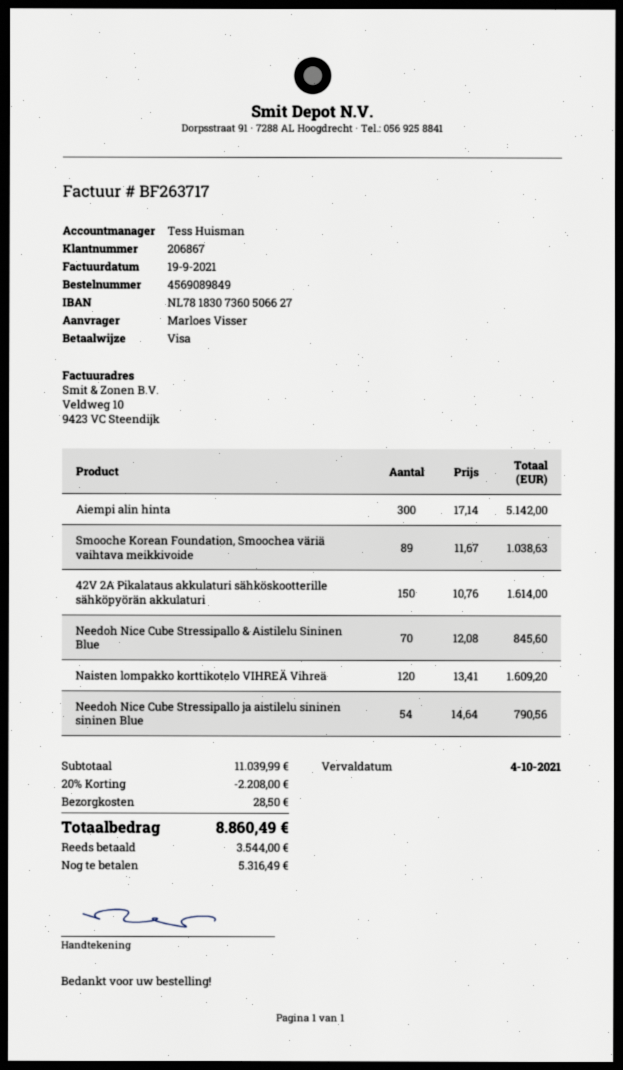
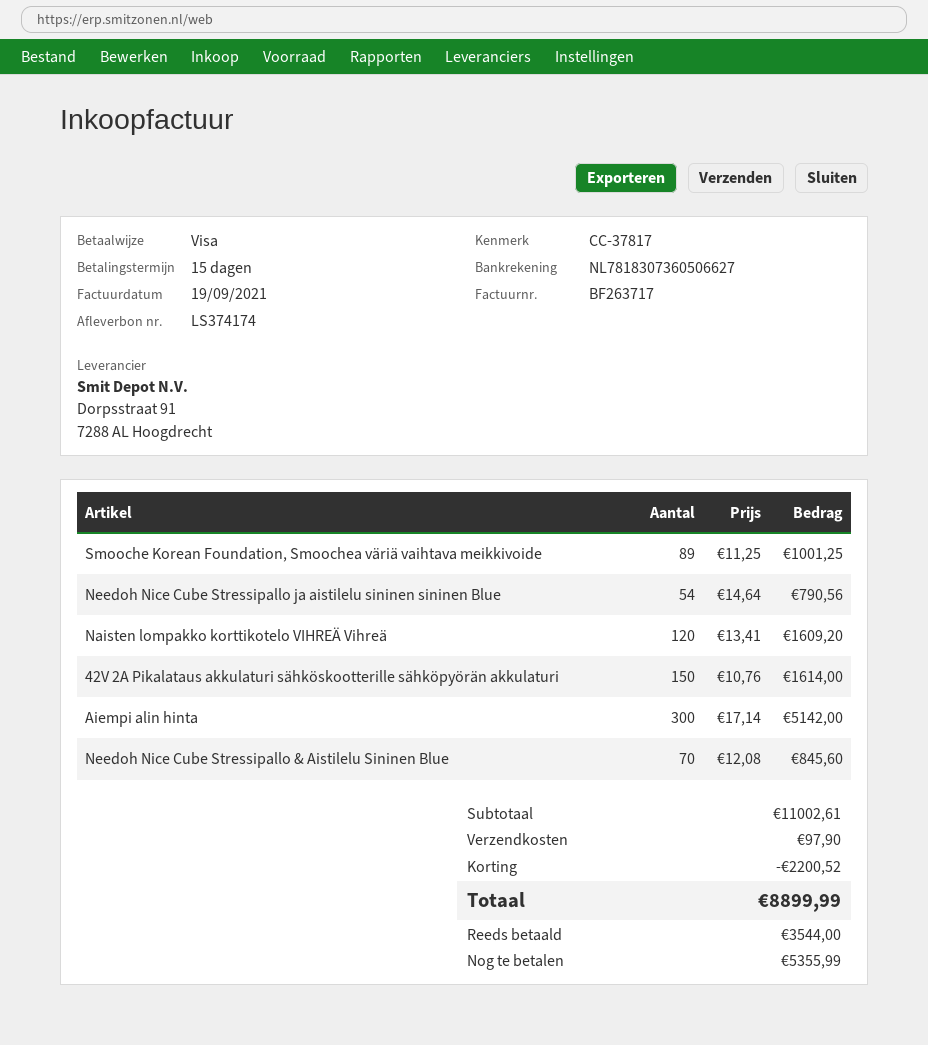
Smooche Korean Foundation, Smoochea väriä vaihtava meikkivoide: 89 x 11.67 = 1038.63 -> 89 x 11.25 = 1001.25
subtotal: 11039.99 -> 11002.61
discount: 2208.00 -> 2200.52
shipping: 28.50 -> 97.90
total: 8860.49 -> 8899.99
balance: 5316.49 -> 5355.99

